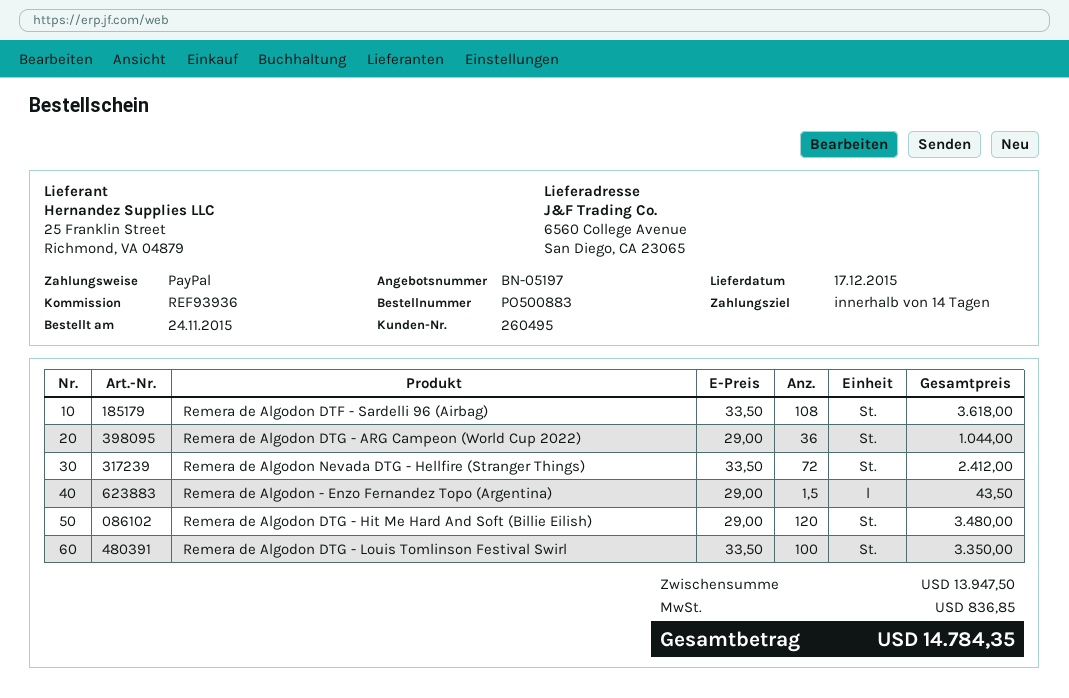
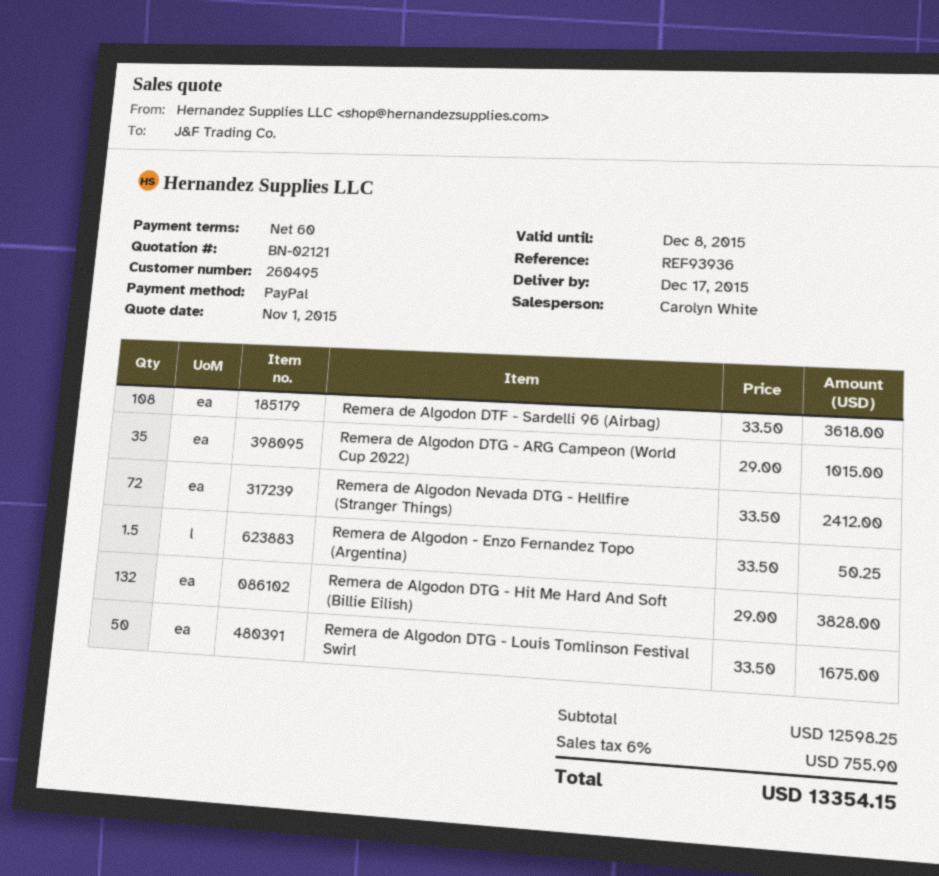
quote number: BN-05197 -> BN-02121
payment terms: 14 days -> 60 days
Remera de Algodon DTG - ARG Campeon (World Cup 2022): 36 x 29.00 = 1044.00 -> 35 x 29.00 = 1015.00
Remera de Algodon - Enzo Fernandez Topo (Argentina): 1.5 x 29.00 = 43.50 -> 1.5 x 33.50 = 50.25
Remera de Algodon DTG - Hit Me Hard And Soft (Billie Eilish): 120 x 29.00 = 3480.00 -> 132 x 29.00 = 3828.00
Remera de Algodon DTG - Louis Tomlinson Festival Swirl: 100 x 33.50 = 3350.00 -> 50 x 33.50 = 1675.00
subtotal: 13947.50 -> 12598.25
tax: 836.85 -> 755.90
total: 14784.35 -> 13354.15

